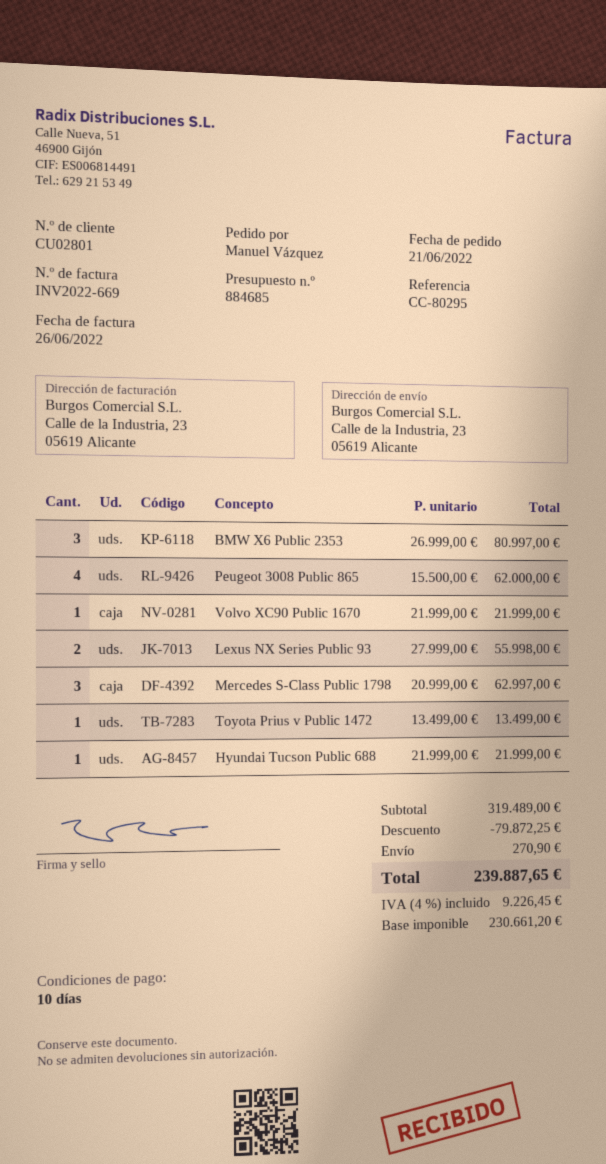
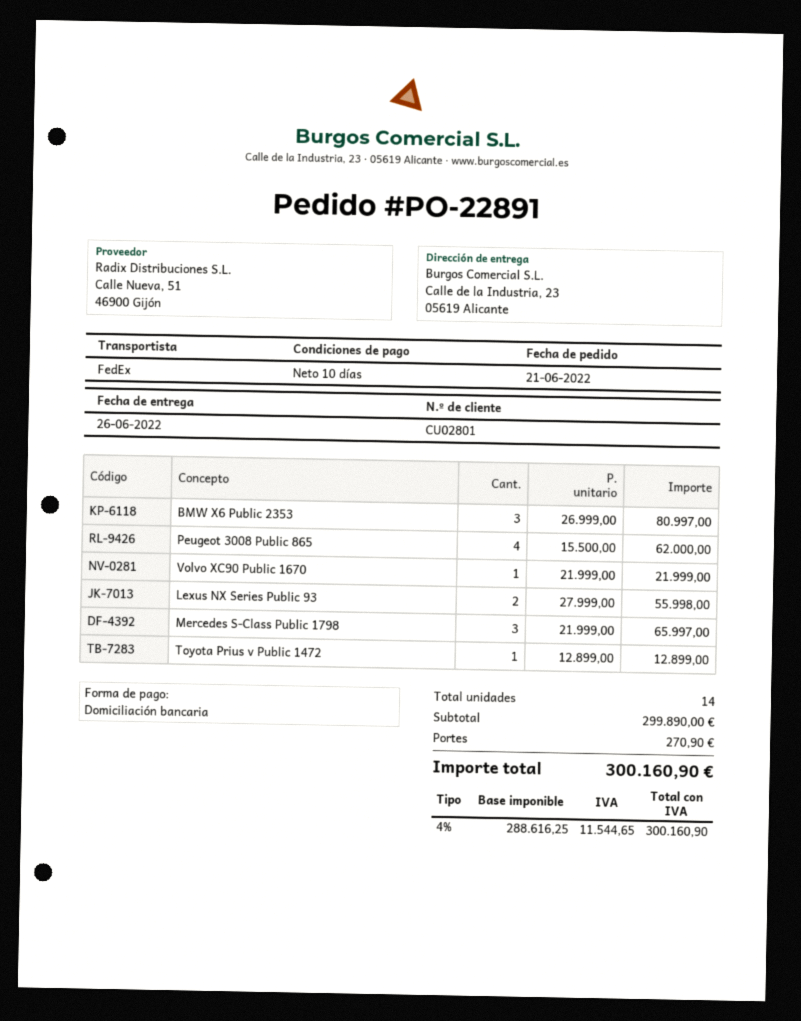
Mercedes S-Class Public 1798: 3 x 20999.00 = 62997.00 -> 3 x 21999.00 = 65997.00
Toyota Prius v Public 1472: 1 x 13499.00 = 13499.00 -> 1 x 12899.00 = 12899.00
Hyundai Tucson Public 688: 1 x 21999.00 = 21999.00 -> none
subtotal: 319489.00 -> 299890.00
discount: 79872.25 -> none
net: 230661.20 -> 288616.25
tax: 4% = 9226.45 -> 4% = 11544.65
total: 239887.65 -> 300160.90

